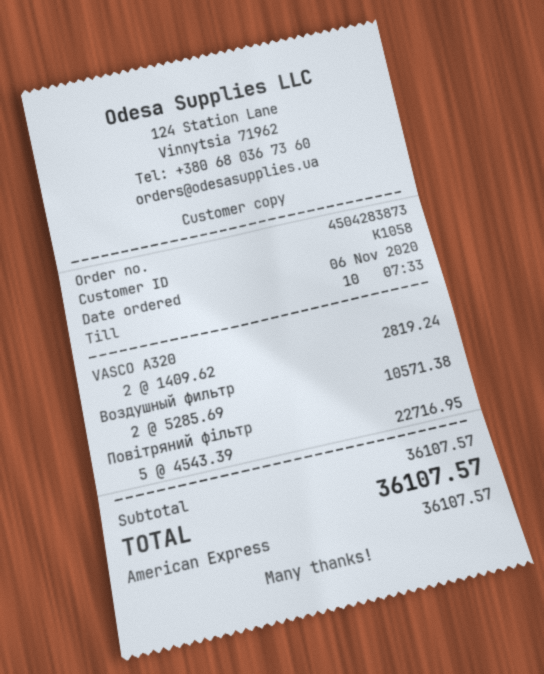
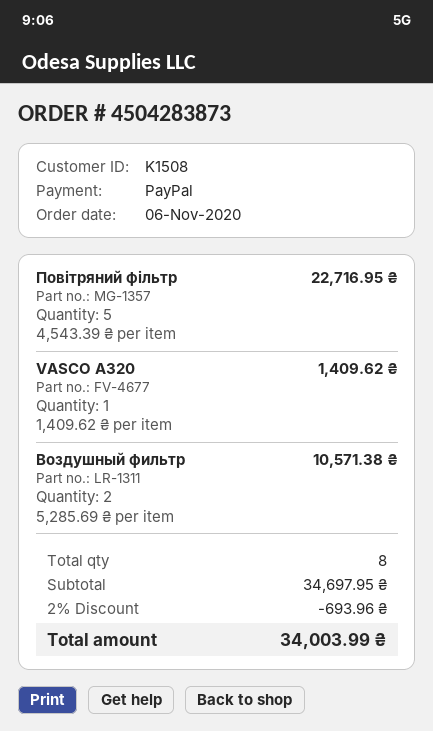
customer number: K1058 -> K1508
payment method: American Express -> PayPal
VASCO A320: 2 x 1409.62 = 2819.24 -> 1 x 1409.62 = 1409.62
subtotal: 36107.57 -> 34697.95
discount: none -> 2% = 693.96
total: 36107.57 -> 34003.99

